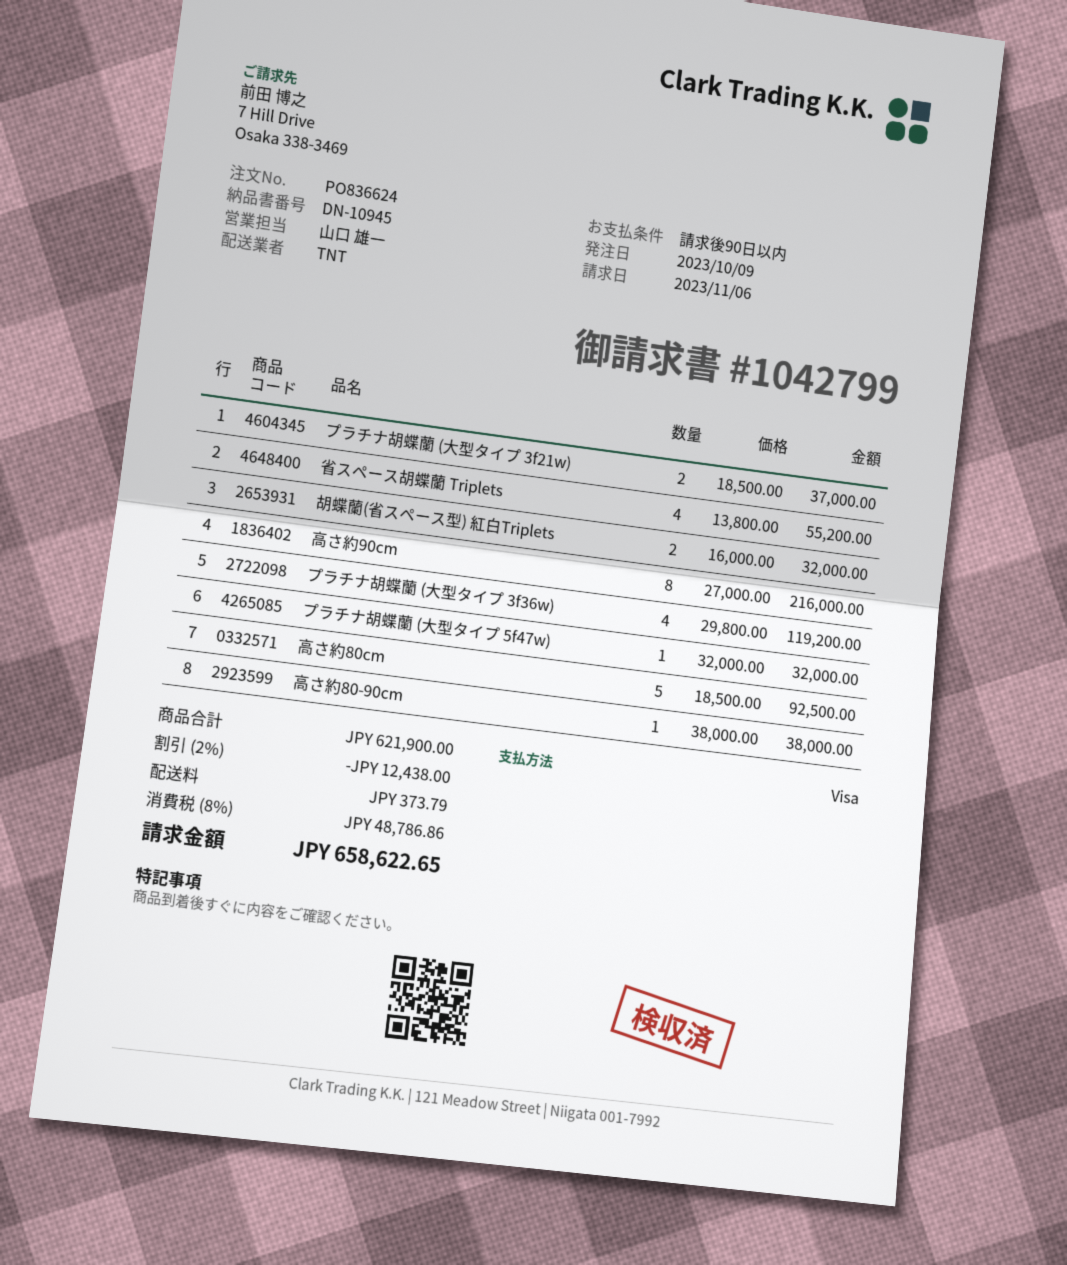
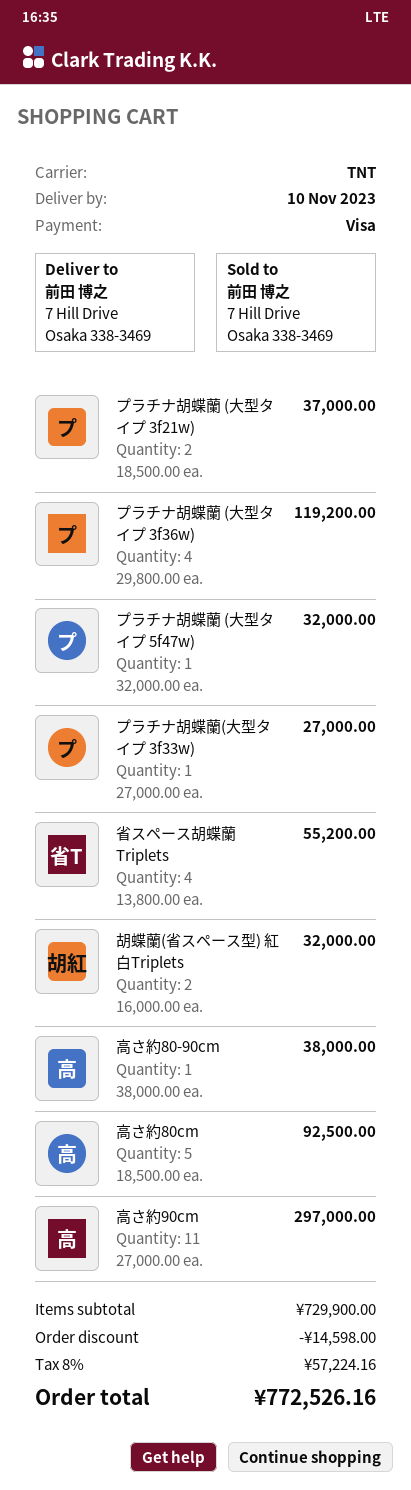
高さ約90cm: 8 x 27000.00 = 216000.00 -> 11 x 27000.00 = 297000.00
プラチナ胡蝶蘭(大型タイプ 3f33w): none -> 1 x 27000.00 = 27000.00
subtotal: 621900.00 -> 729900.00
discount: 12438.00 -> 14598.00
shipping: 373.79 -> none
tax: 8% = 48786.86 -> 8% = 57224.16
total: 658622.65 -> 772526.16

